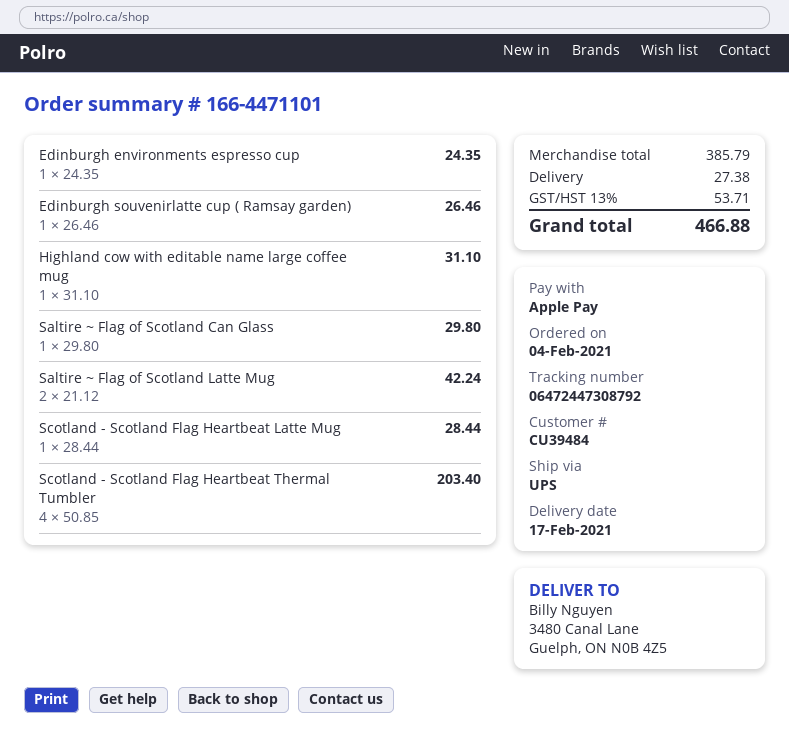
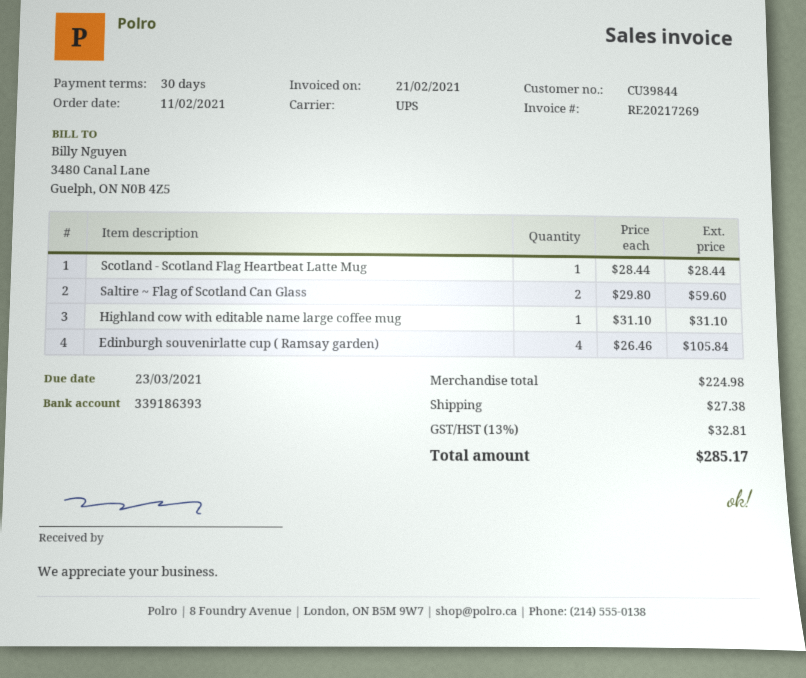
order date: 2021-02-04 -> 2021-02-11
customer number: CU39484 -> CU39844
Edinburgh environments espresso cup: 1 x 24.35 = 24.35 -> none
Edinburgh souvenirlatte cup ( Ramsay garden): 1 x 26.46 = 26.46 -> 4 x 26.46 = 105.84
Saltire ~ Flag of Scotland Can Glass: 1 x 29.80 = 29.80 -> 2 x 29.80 = 59.60
Saltire ~ Flag of Scotland Latte Mug: 2 x 21.12 = 42.24 -> none
Scotland - Scotland Flag Heartbeat Thermal Tumbler: 4 x 50.85 = 203.40 -> none
subtotal: 385.79 -> 224.98
tax: 13% = 53.71 -> 13% = 32.81
total: 466.88 -> 285.17

